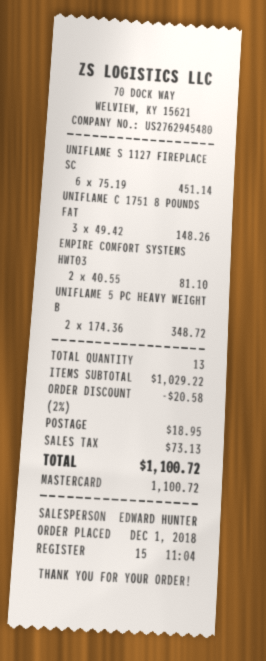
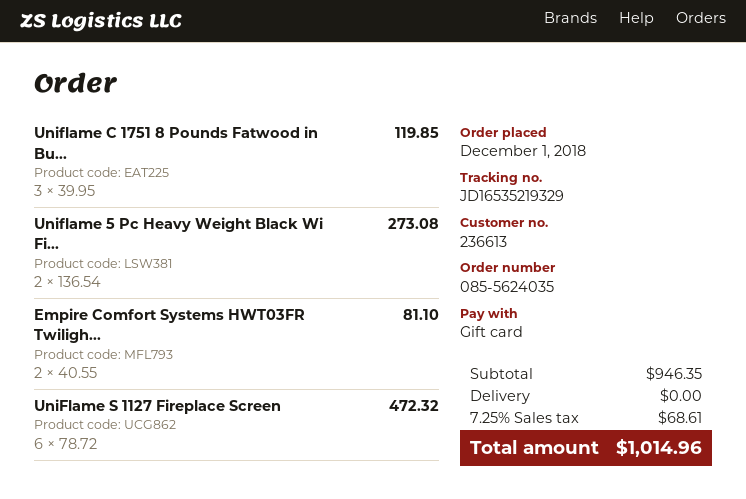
payment method: Mastercard -> gift card
UNIFLAME S 1127 FIREPLACE SC: 6 x 75.19 = 451.14 -> 6 x 78.72 = 472.32
UNIFLAME C 1751 8 POUNDS FAT: 3 x 49.42 = 148.26 -> 3 x 39.95 = 119.85
UNIFLAME 5 PC HEAVY WEIGHT B: 2 x 174.36 = 348.72 -> 2 x 136.54 = 273.08
subtotal: 1029.22 -> 946.35
discount: 2% = 20.58 -> none
shipping: 18.95 -> 0.00
tax: 73.13 -> 68.61
total: 1100.72 -> 1014.96

